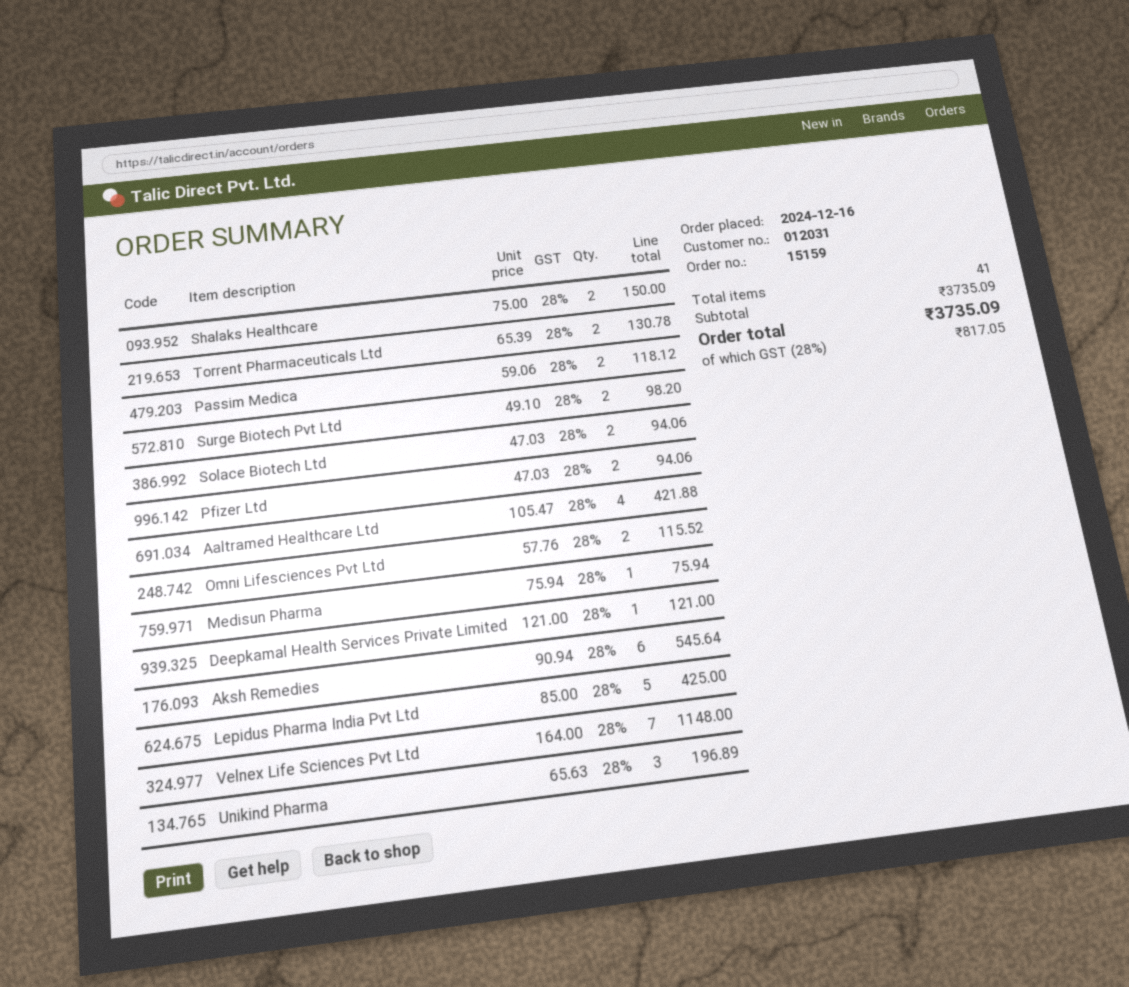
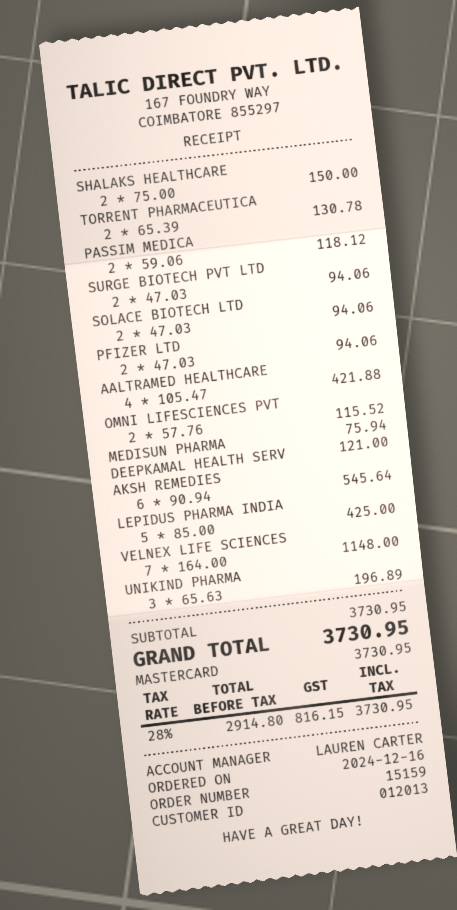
customer number: 012031 -> 012013
Surge Biotech Pvt Ltd: 2 x 49.10 = 98.20 -> 2 x 47.03 = 94.06
subtotal: 3735.09 -> 3730.95
tax: 28% = 817.05 -> 28% = 816.15
total: 3735.09 -> 3730.95

